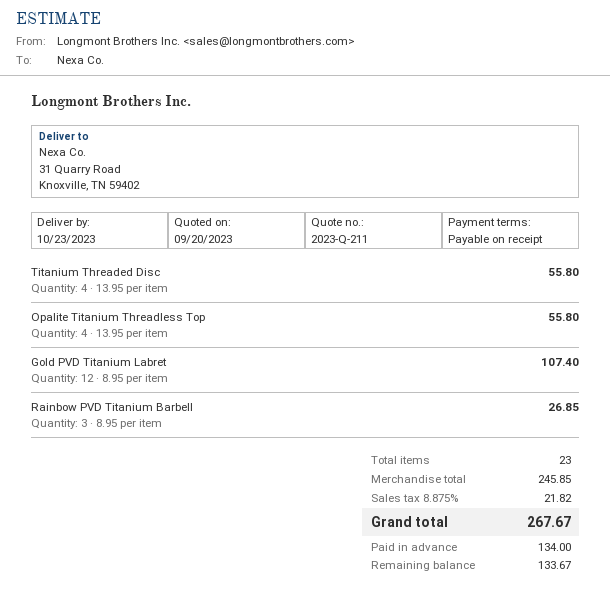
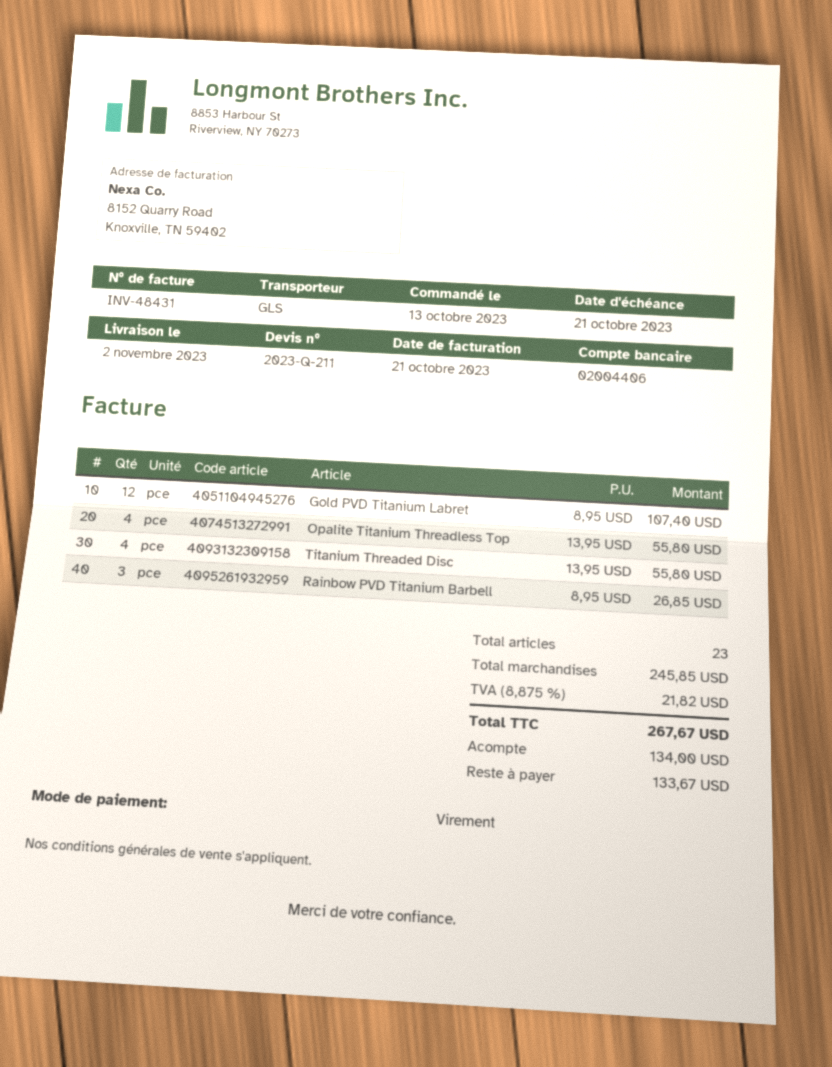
delivery date: 2023-10-23 -> 2023-11-02

